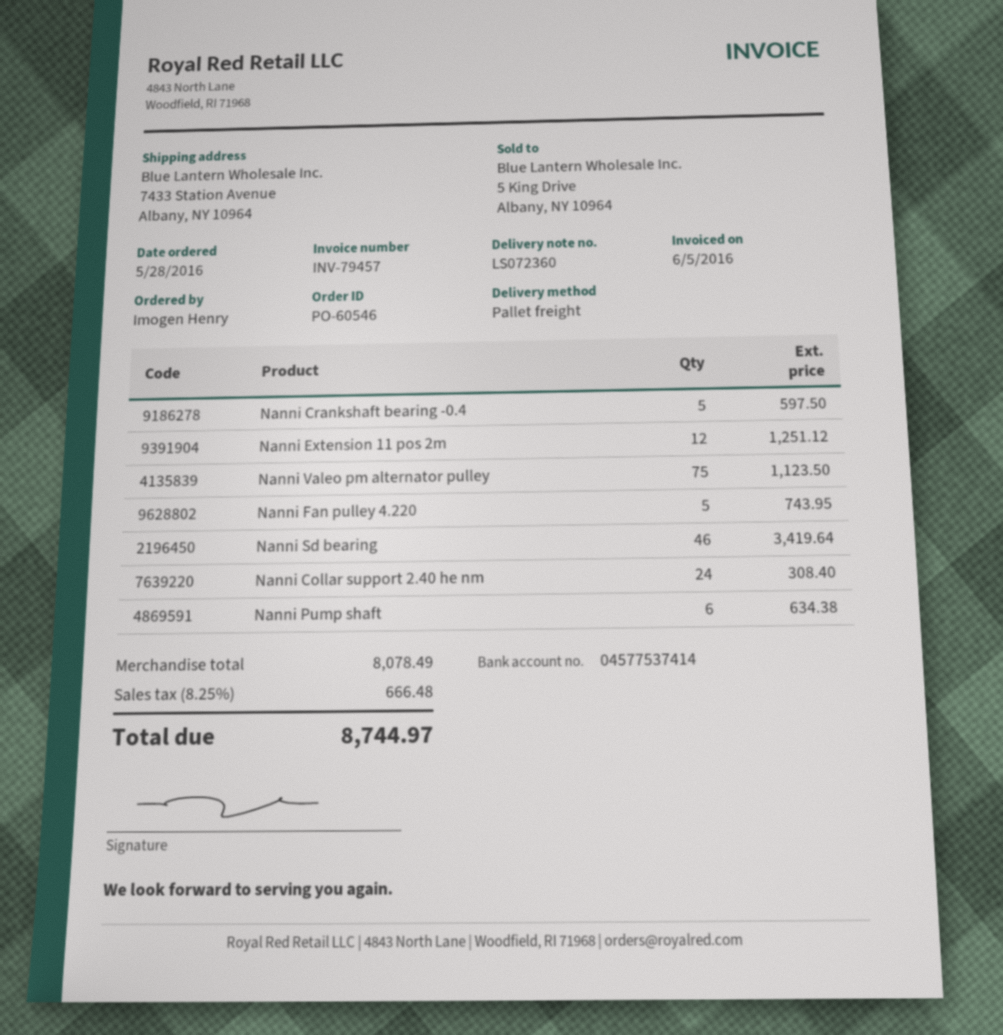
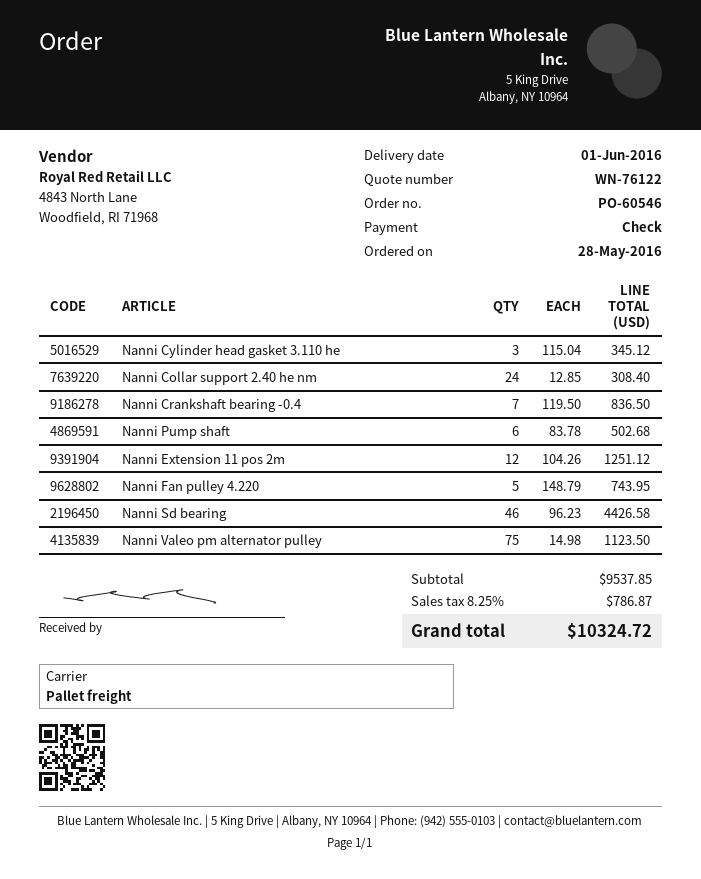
Nanni Crankshaft bearing -0.4: 5 for 597.50 -> 7 for 836.50
Nanni Sd bearing: 46 for 3419.64 -> 46 for 4426.58
Nanni Pump shaft: 6 for 634.38 -> 6 for 502.68
Nanni Cylinder head gasket 3.110 he: none -> 3 for 345.12
subtotal: 8078.49 -> 9537.85
tax: 8.25% = 666.48 -> 8.25% = 786.87
total: 8744.97 -> 10324.72

